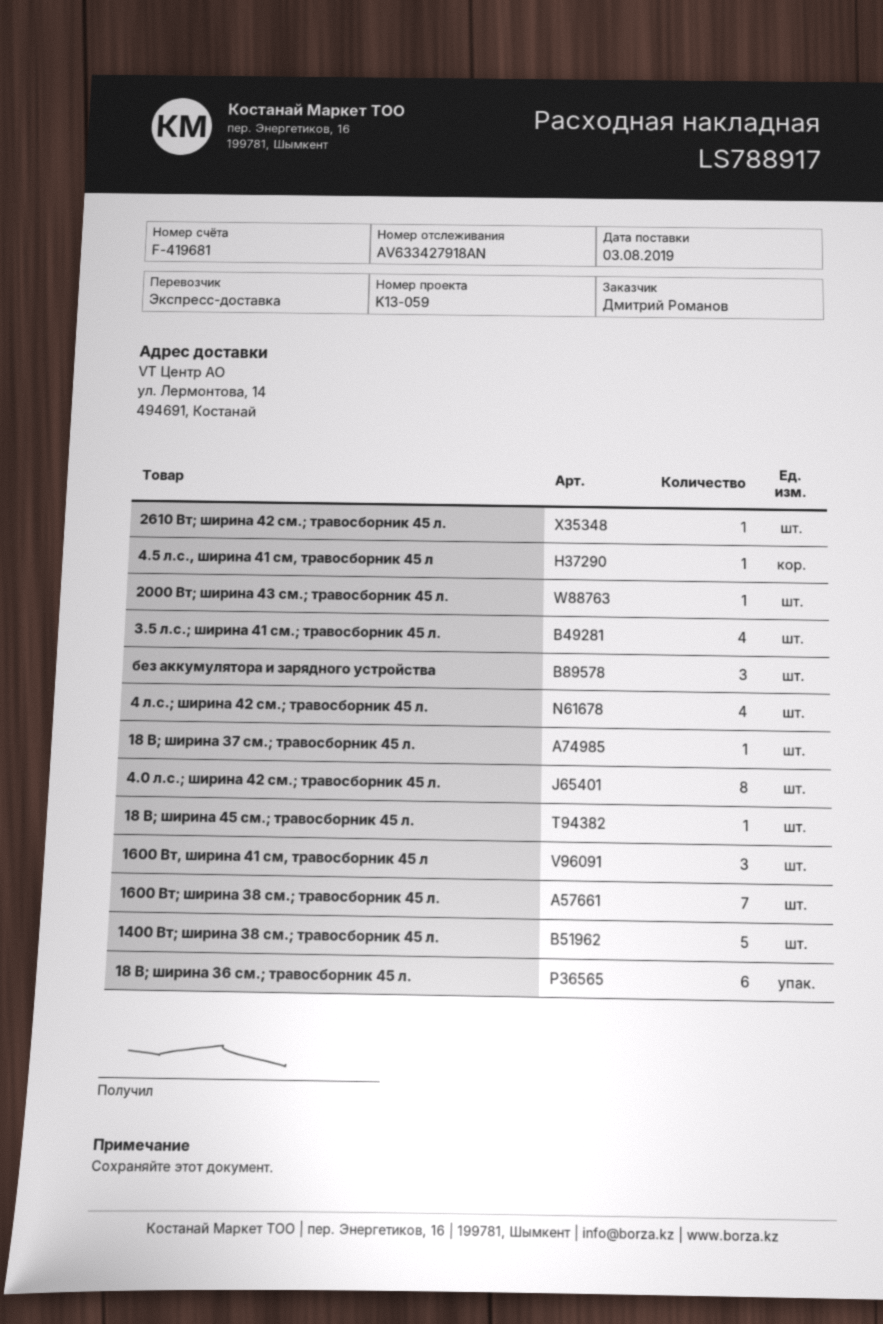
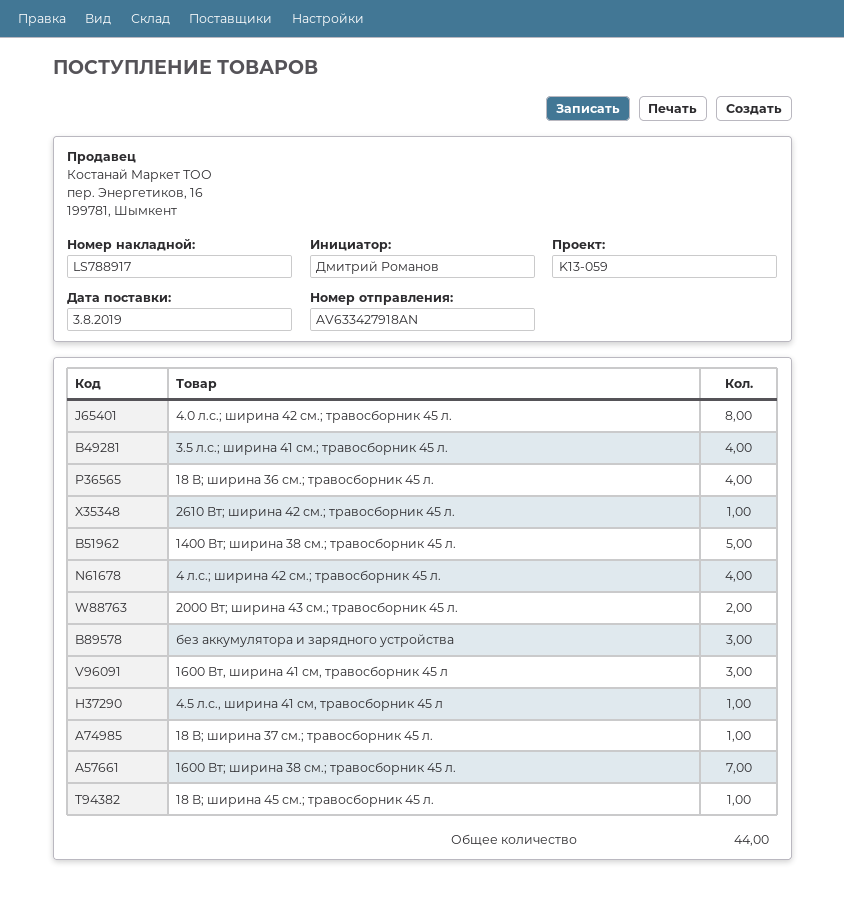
2000 Вт; ширина 43 см.; травосборник 45 л.: 1 -> 2
18 В; ширина 36 см.; травосборник 45 л.: 6 -> 4

